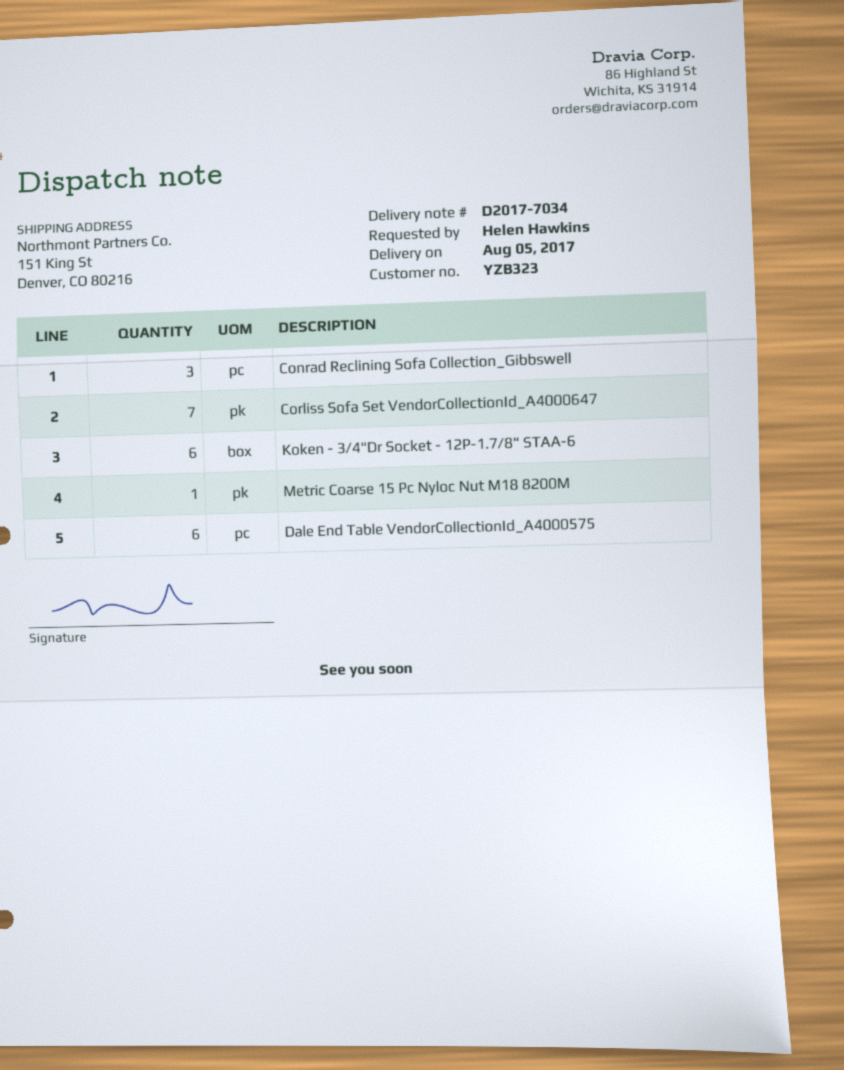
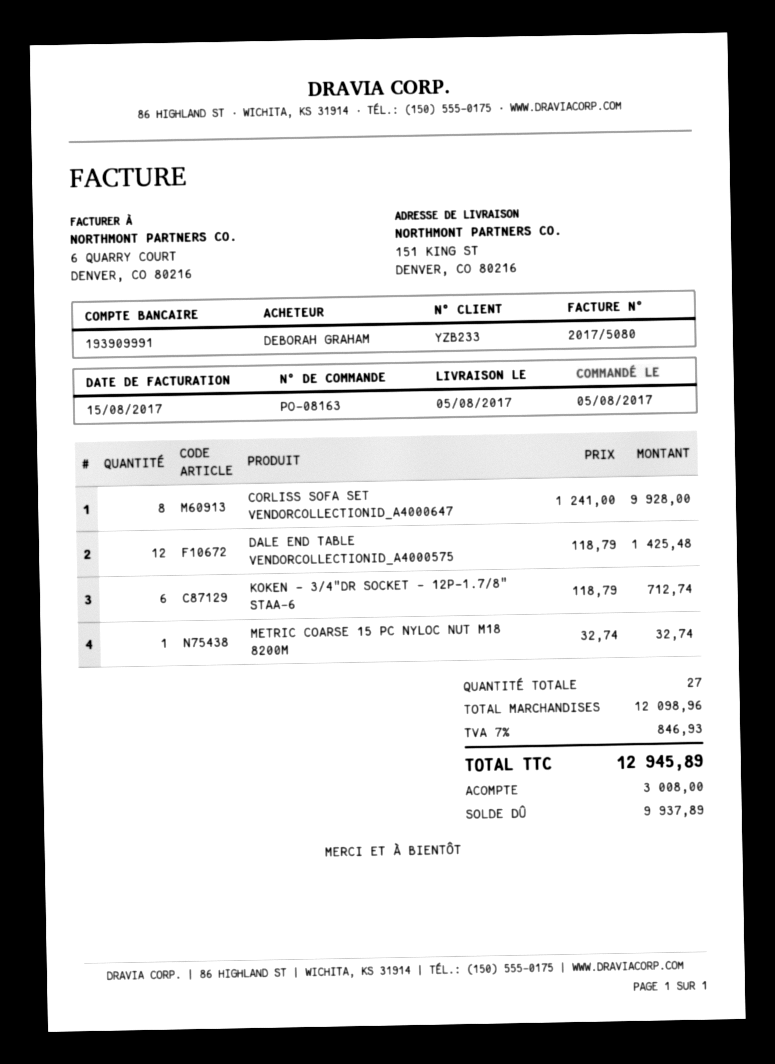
customer number: YZB323 -> YZB233
ordered by: Helen Hawkins -> DEBORAH GRAHAM
Conrad Reclining Sofa Collection_Gibbswell: 3 -> none
Corliss Sofa Set VendorCollectionId_A4000647: 7 -> 8
Dale End Table VendorCollectionId_A4000575: 6 -> 12

